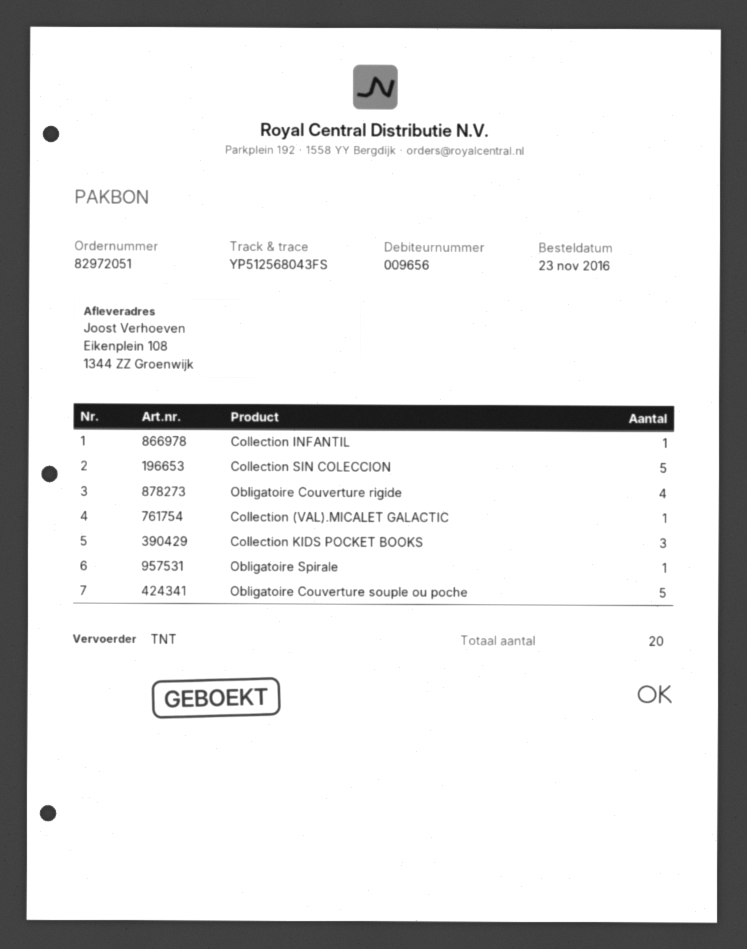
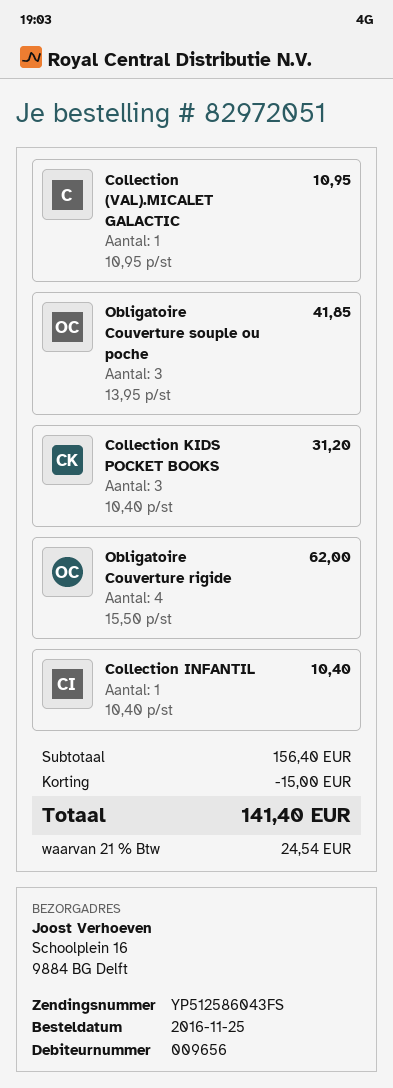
order date: 2016-11-23 -> 2016-11-25
tracking number: YP512568043FS -> YP512586043FS
ship to: Eikenplein 108, 1344 ZZ Groenwijk -> Schoolplein 16, 9884 BG Delft
Collection SIN COLECCION: 5 -> none
Obligatoire Spirale: 1 -> none
Obligatoire Couverture souple ou poche: 5 -> 3

